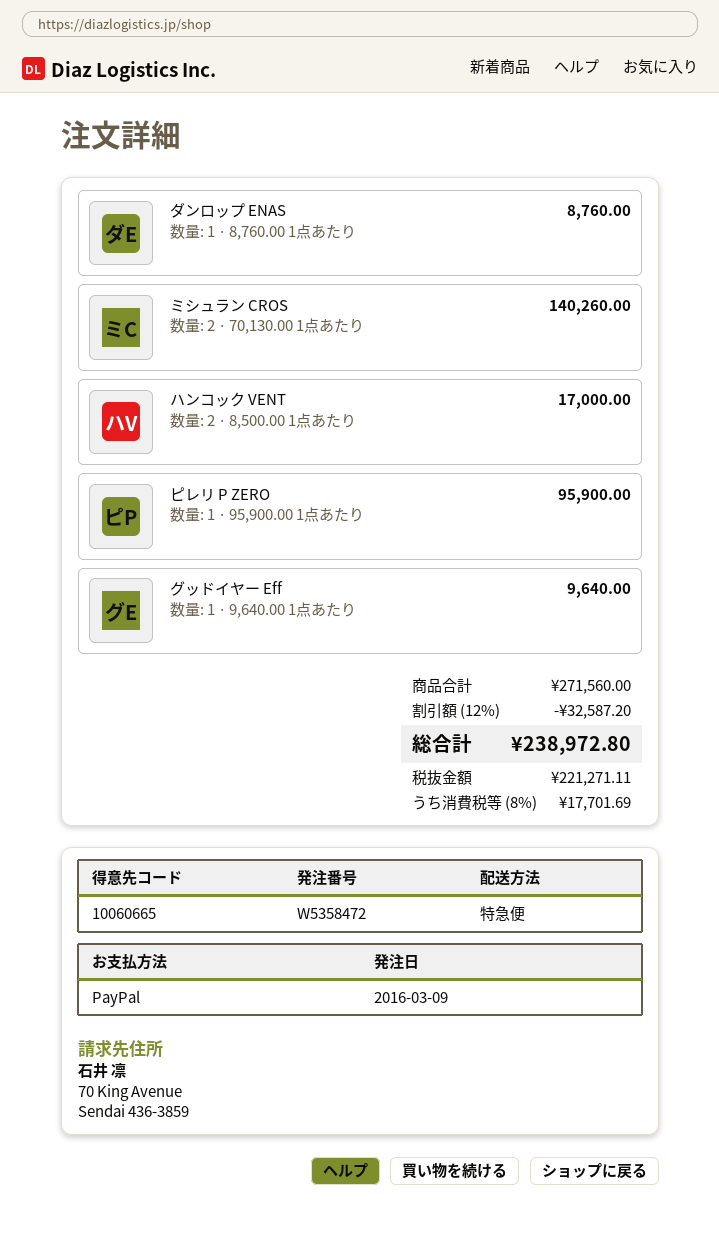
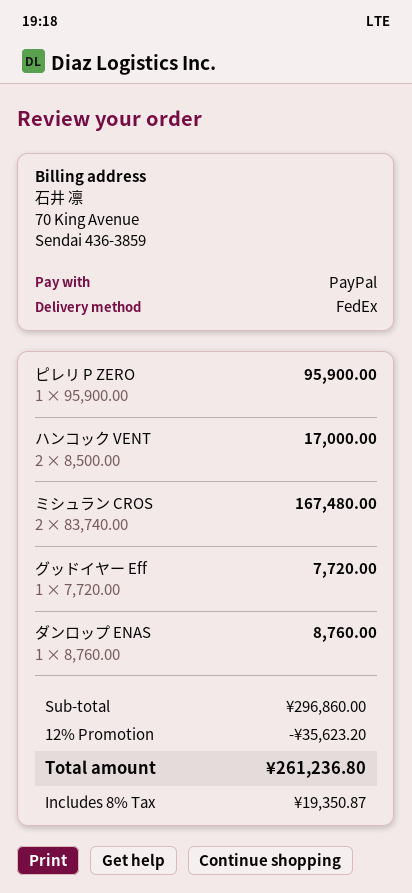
shipping method: express -> FedEx
ミシュラン CROS: 2 x 70130.00 = 140260.00 -> 2 x 83740.00 = 167480.00
グッドイヤー Eff: 1 x 9640.00 = 9640.00 -> 1 x 7720.00 = 7720.00
subtotal: 271560.00 -> 296860.00
discount: 12% = 32587.20 -> 12% = 35623.20
tax: 8% = 17701.69 -> 8% = 19350.87
total: 238972.80 -> 261236.80

